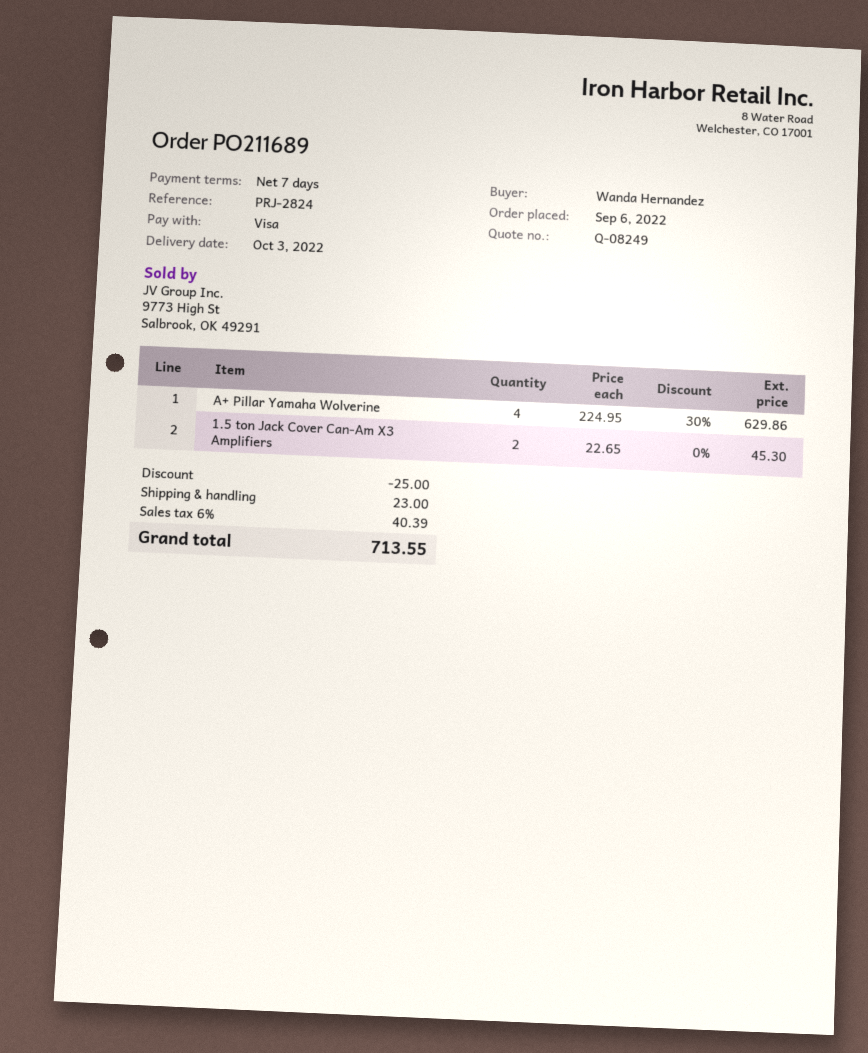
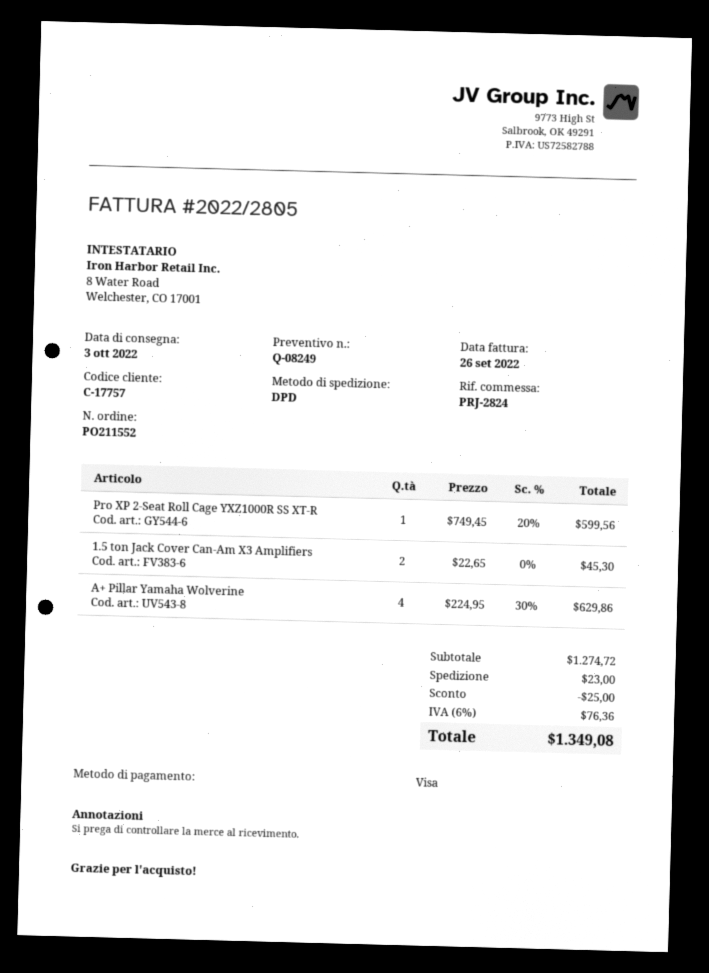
order number: PO211689 -> PO211552
Pro XP 2-Seat Roll Cage YXZ1000R SS XT-R: none -> 1 x 749.45 - 20% = 599.56
tax: 6% = 40.39 -> 6% = 76.36
total: 713.55 -> 1349.08

